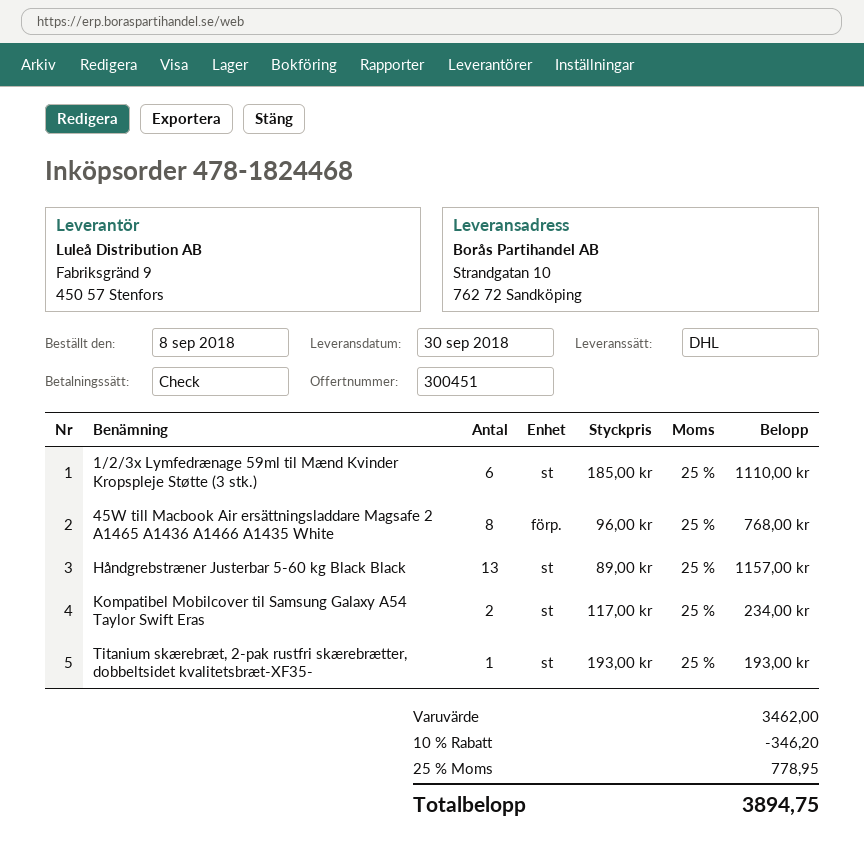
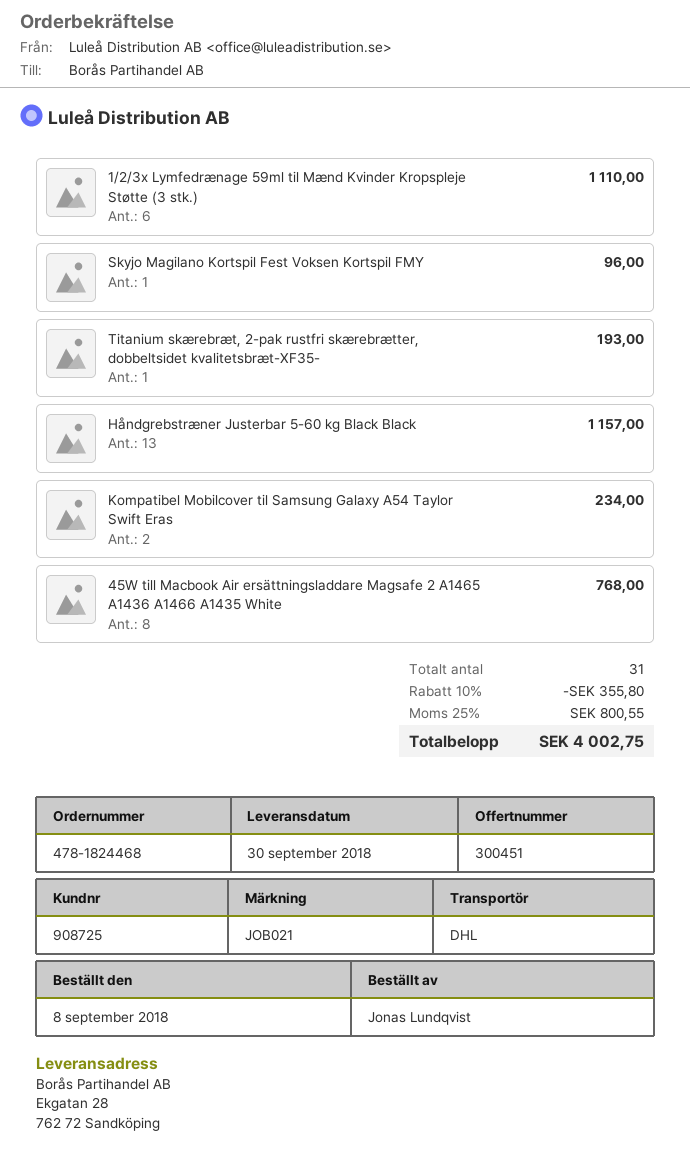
ship to: Strandgatan 10, 762 72 Sandköping -> Ekgatan 28, 762 72 Sandköping
Skyjo Magilano Kortspil Fest Voksen Kortspil FMY: none -> 1 for 96.00
discount: 10% = 346.20 -> 10% = 355.80
tax: 25% = 778.95 -> 25% = 800.55
total: 3894.75 -> 4002.75

